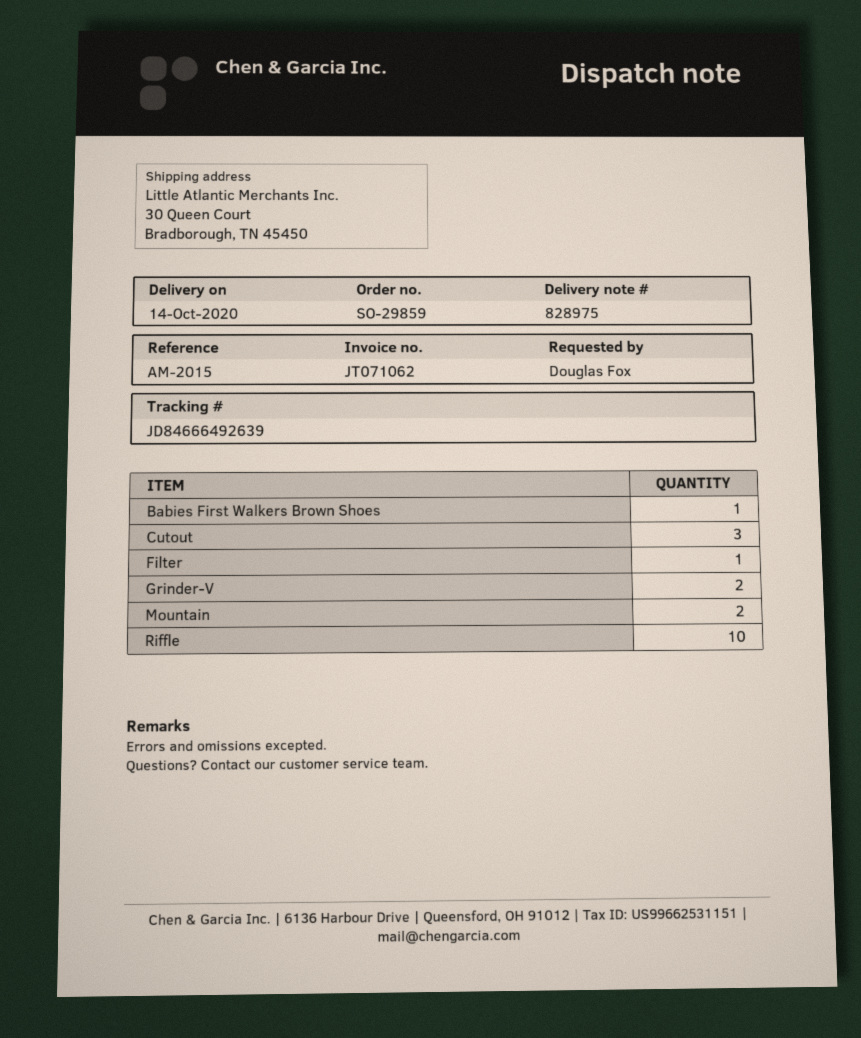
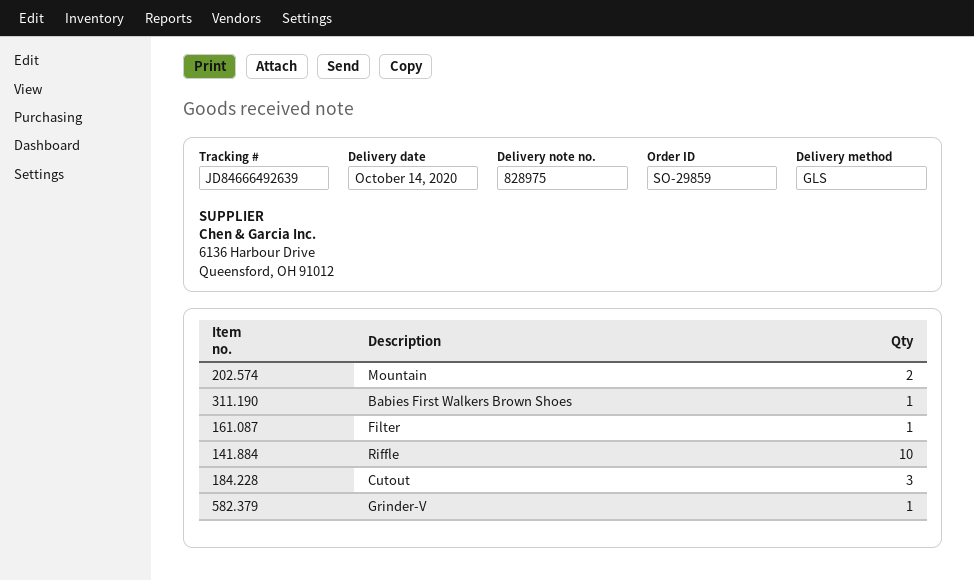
Grinder-V: 2 -> 1

